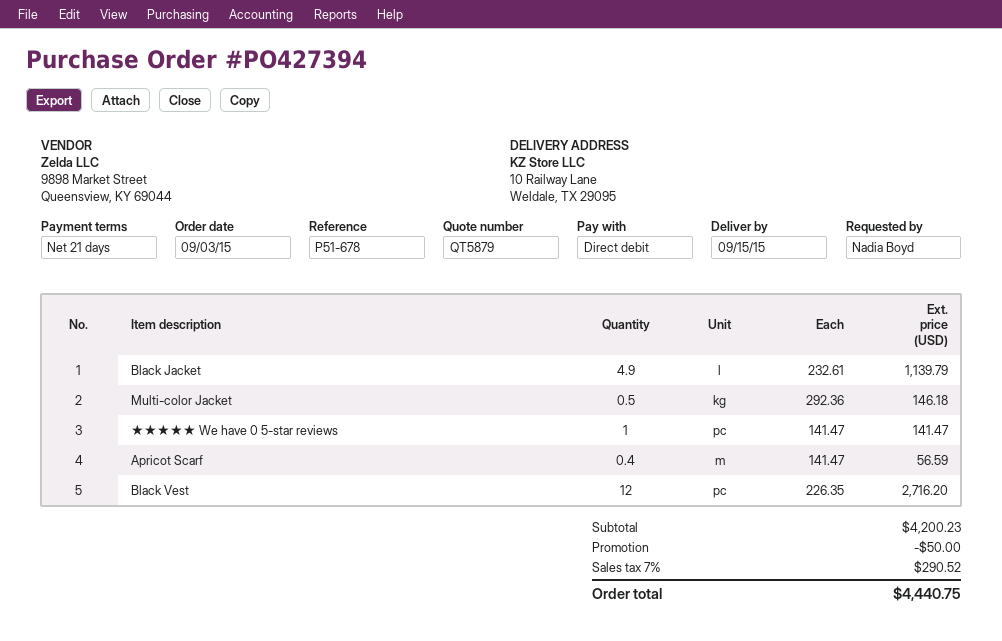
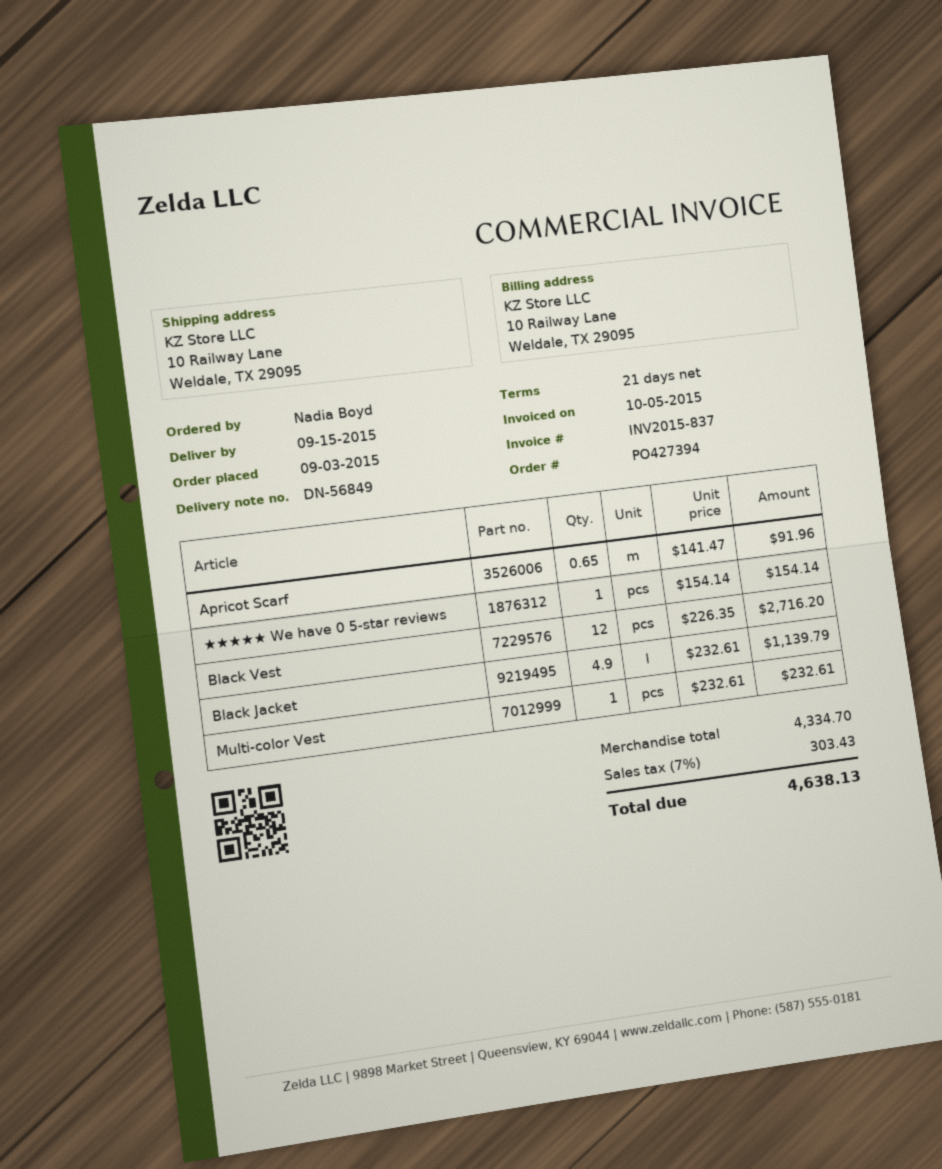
Multi-color Jacket: 0.5 x 292.36 = 146.18 -> none
★★★★★ We have 0 5-star reviews: 1 x 141.47 = 141.47 -> 1 x 154.14 = 154.14
Apricot Scarf: 0.4 x 141.47 = 56.59 -> 0.65 x 141.47 = 91.96
Multi-color Vest: none -> 1 x 232.61 = 232.61
subtotal: 4200.23 -> 4334.70
discount: 50.00 -> none
tax: 7% = 290.52 -> 7% = 303.43
total: 4440.75 -> 4638.13

